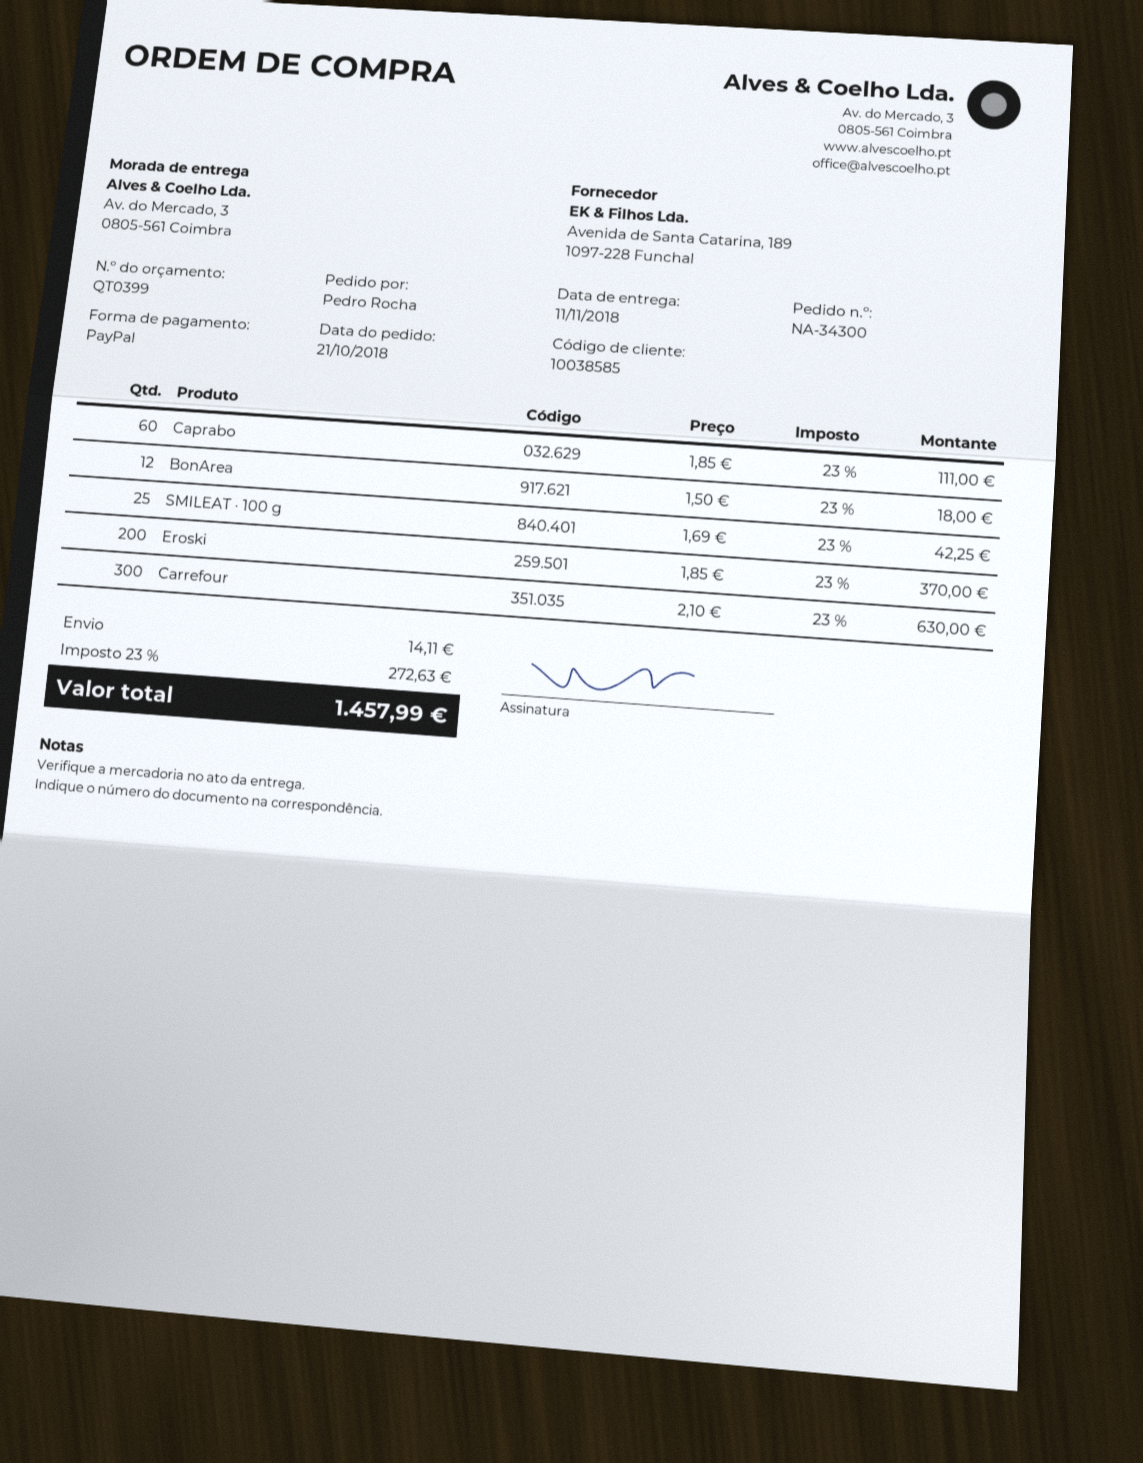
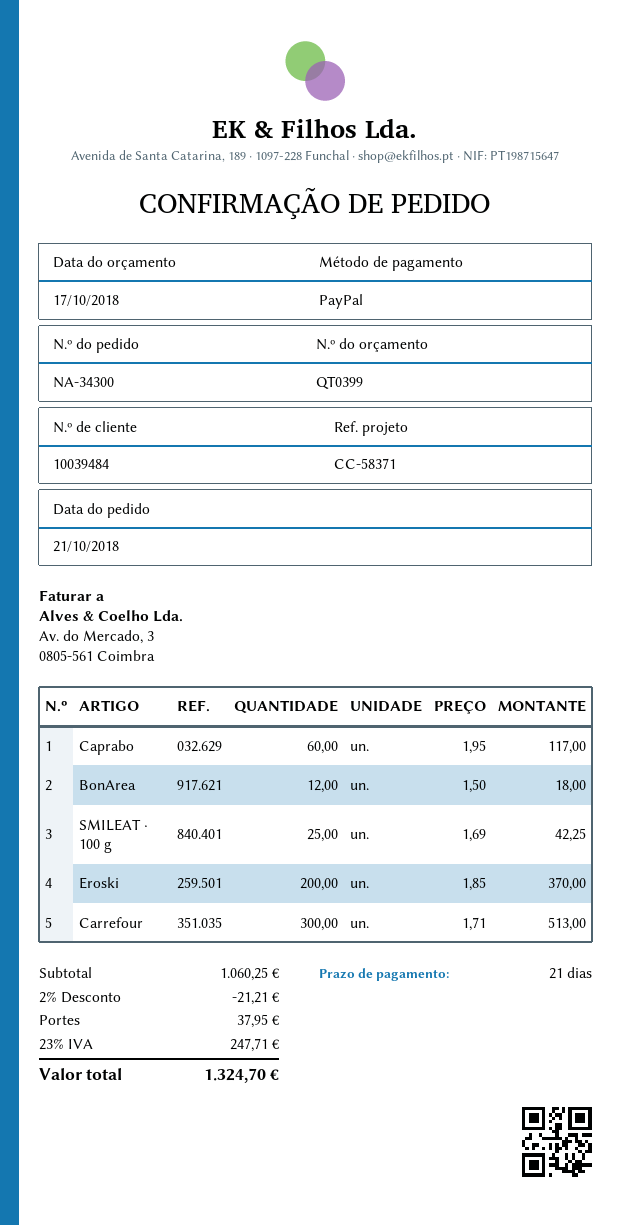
customer number: 10038585 -> 10039484
Caprabo: 60 x 1.85 = 111.00 -> 60 x 1.95 = 117.00
Carrefour: 300 x 2.10 = 630.00 -> 300 x 1.71 = 513.00
discount: none -> 2% = 21.21
shipping: 14.11 -> 37.95
tax: 23% = 272.63 -> 23% = 247.71
total: 1457.99 -> 1324.70

